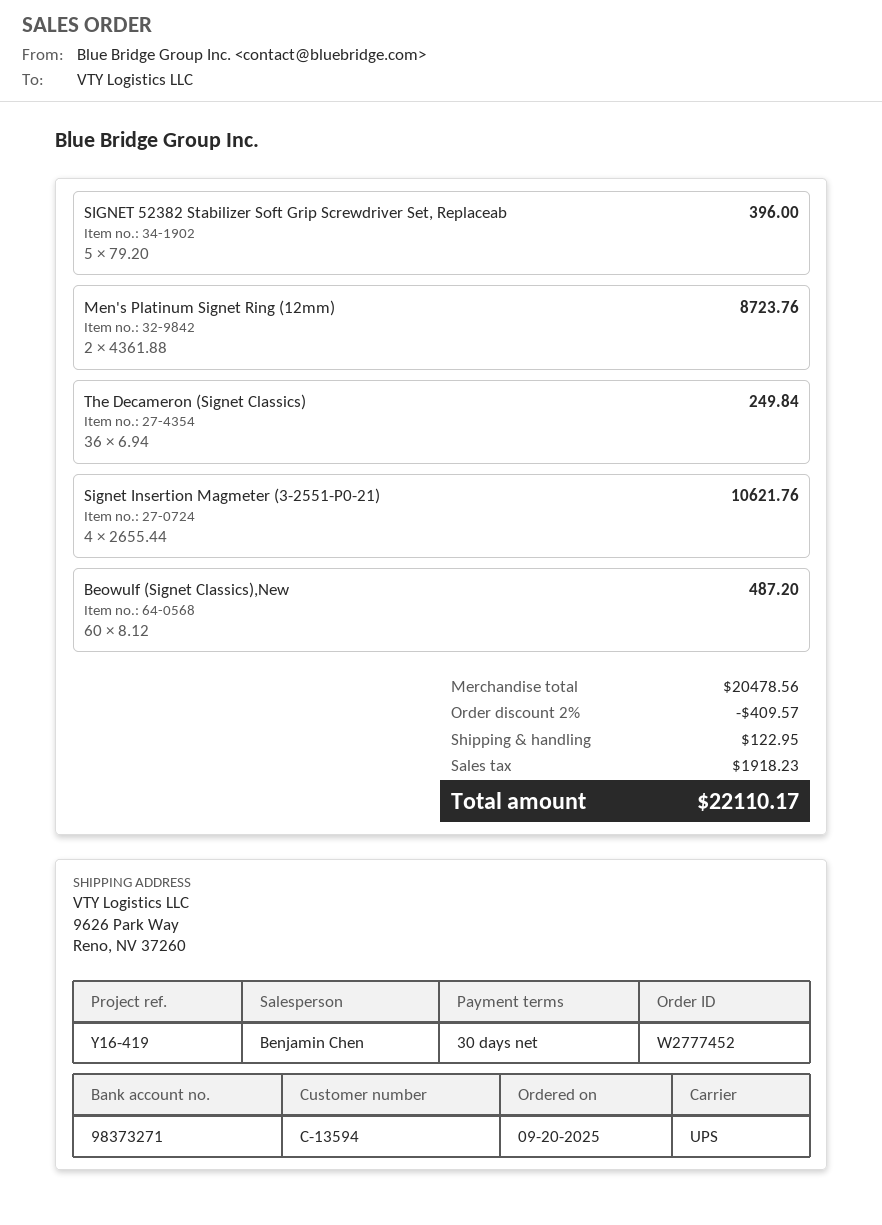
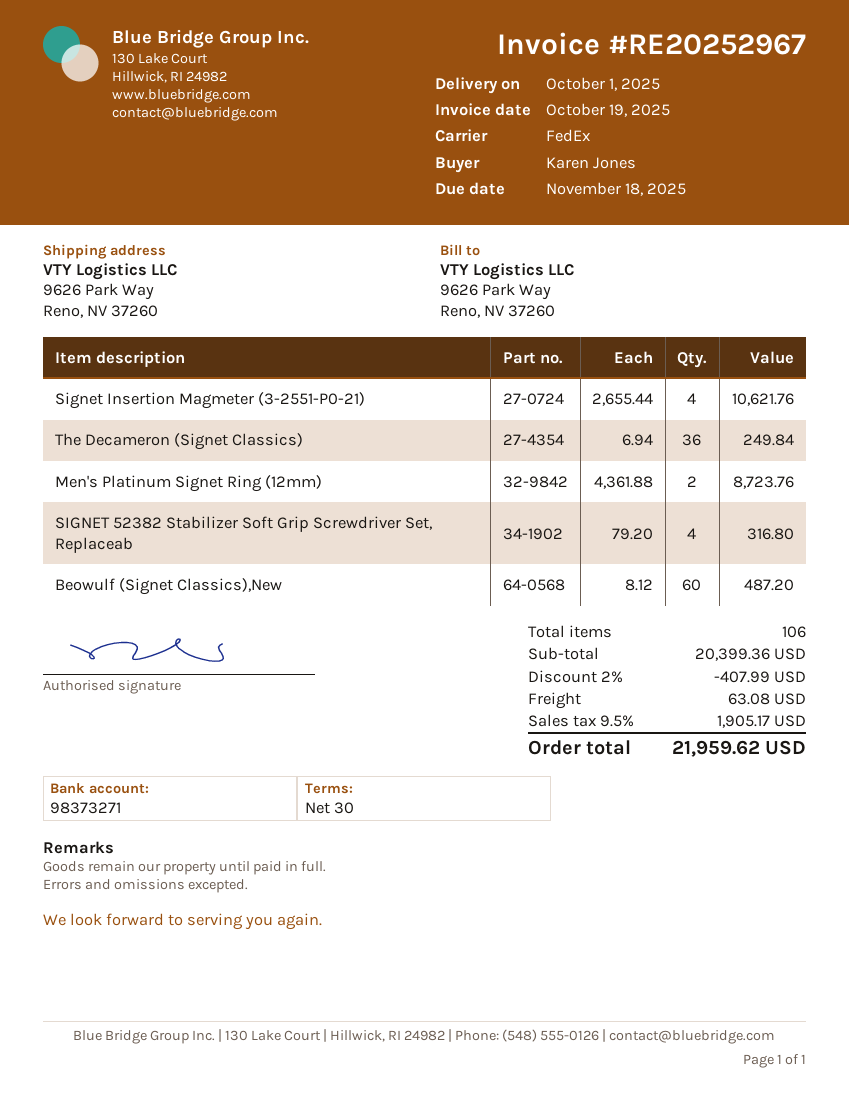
shipping method: UPS -> FedEx
SIGNET 52382 Stabilizer Soft Grip Screwdriver Set, Replaceab: 5 x 79.20 = 396.00 -> 4 x 79.20 = 316.80
subtotal: 20478.56 -> 20399.36
discount: 2% = 409.57 -> 2% = 407.99
shipping: 122.95 -> 63.08
tax: 1918.23 -> 1905.17
total: 22110.17 -> 21959.62

